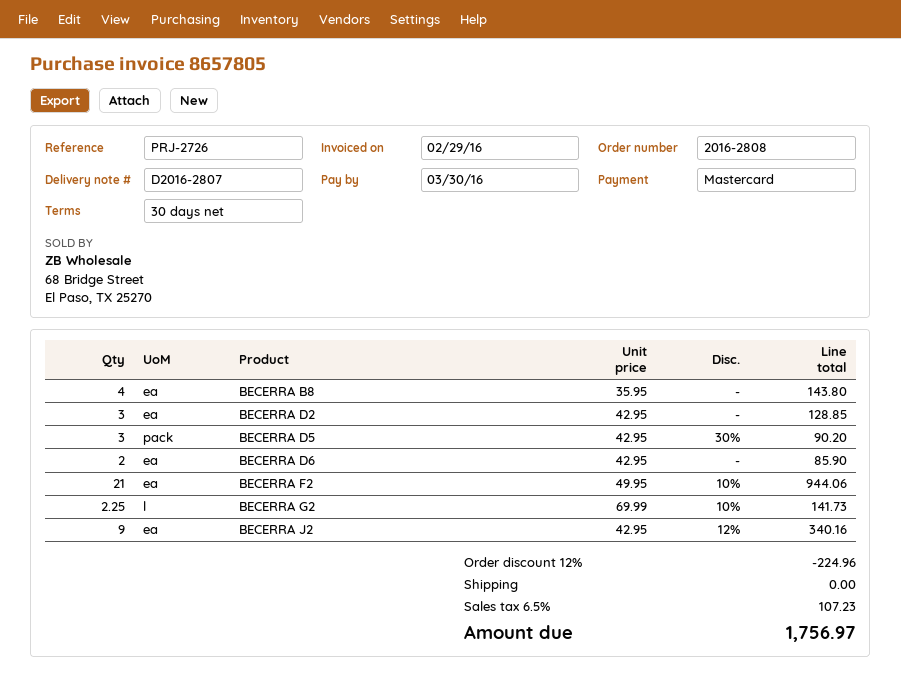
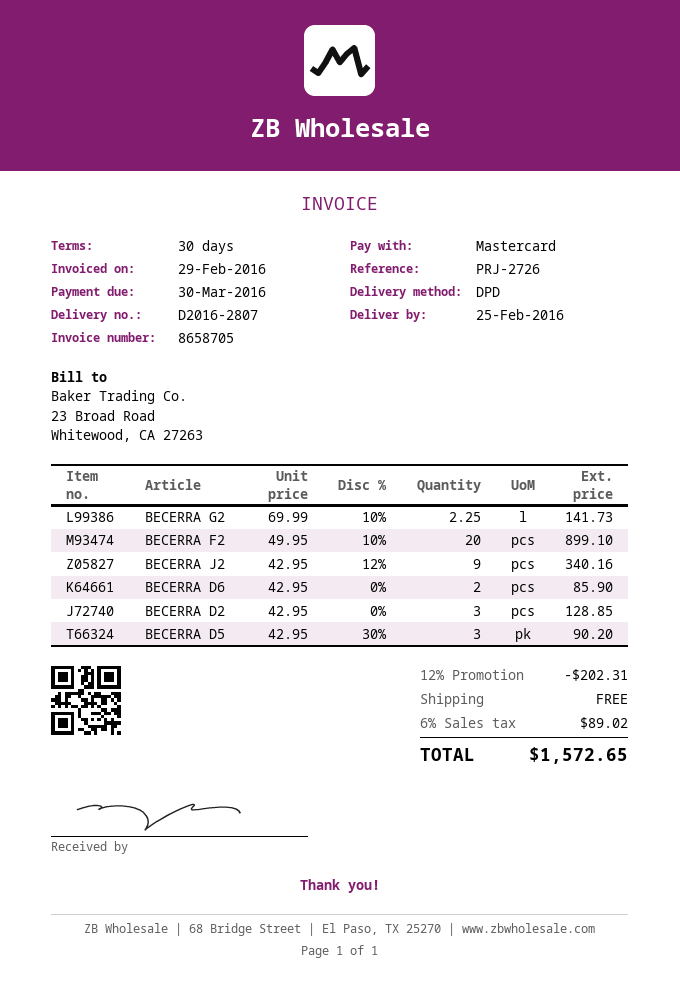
invoice number: 8657805 -> 8658705
BECERRA B8: 4 x 35.95 = 143.80 -> none
BECERRA F2: 21 x 49.95 - 10% = 944.06 -> 20 x 49.95 - 10% = 899.10
discount: 12% = 224.96 -> 12% = 202.31
tax: 6.5% = 107.23 -> 6% = 89.02
total: 1756.97 -> 1572.65

